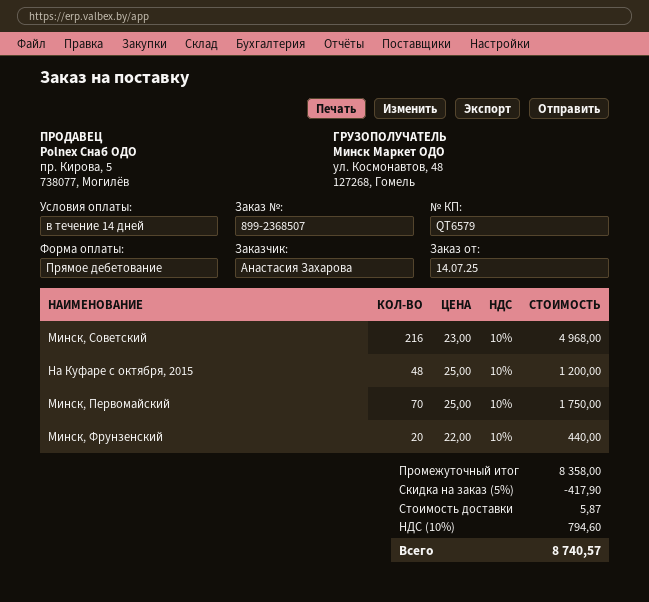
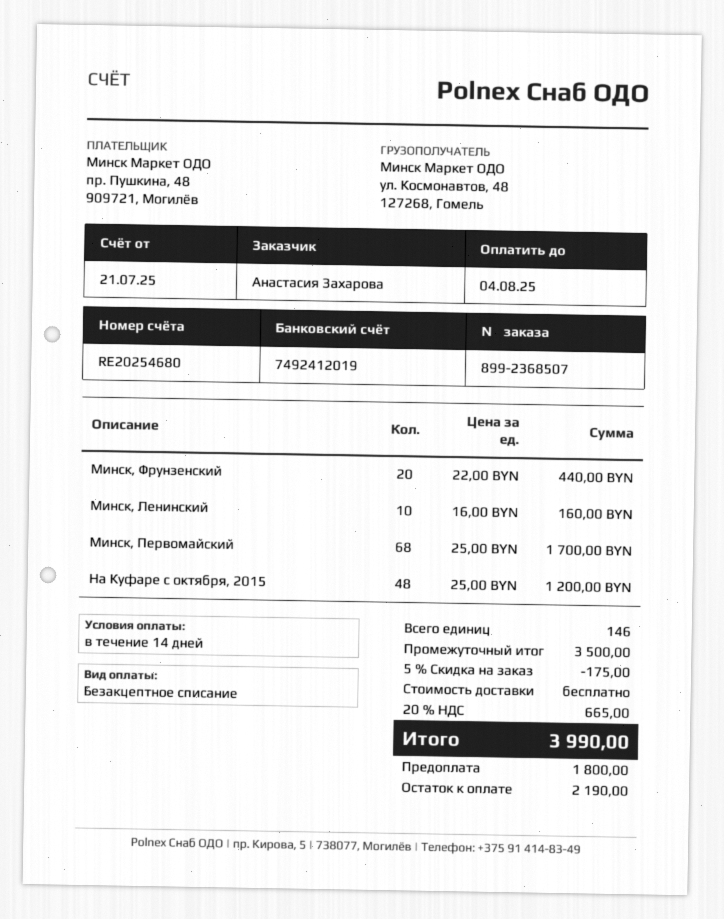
Минск, Советский: 216 x 23.00 = 4968.00 -> none
Минск, Первомайский: 70 x 25.00 = 1750.00 -> 68 x 25.00 = 1700.00
Минск, Ленинский: none -> 10 x 16.00 = 160.00
subtotal: 8358.00 -> 3500.00
discount: 5% = 417.90 -> 5% = 175.00
shipping: 5.87 -> 0.00
tax: 10% = 794.60 -> 20% = 665.00
total: 8740.57 -> 3990.00

